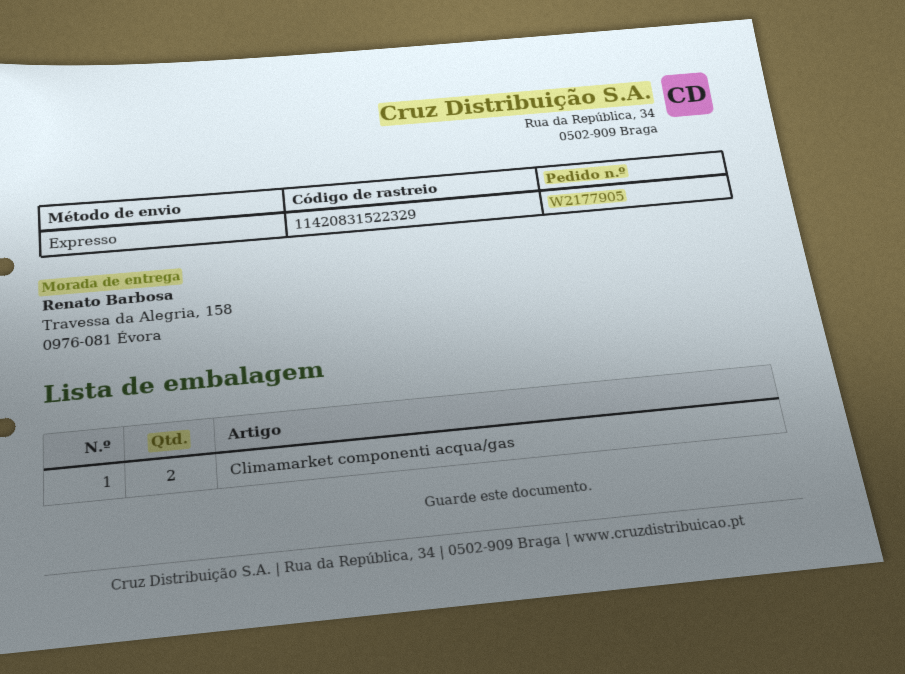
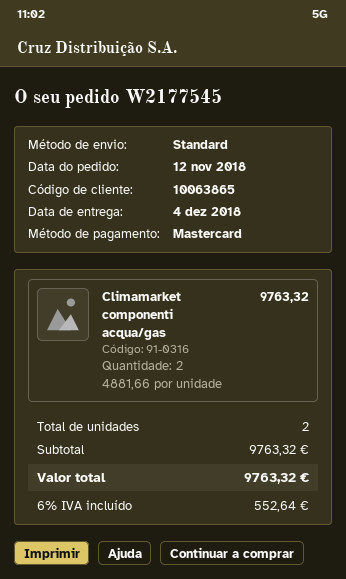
order number: W2177905 -> W2177545
shipping method: express -> standard

